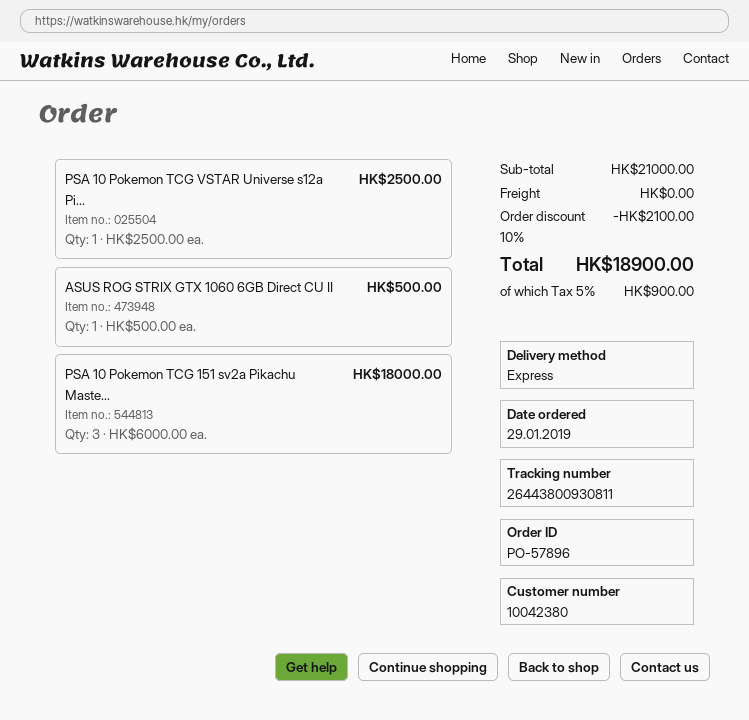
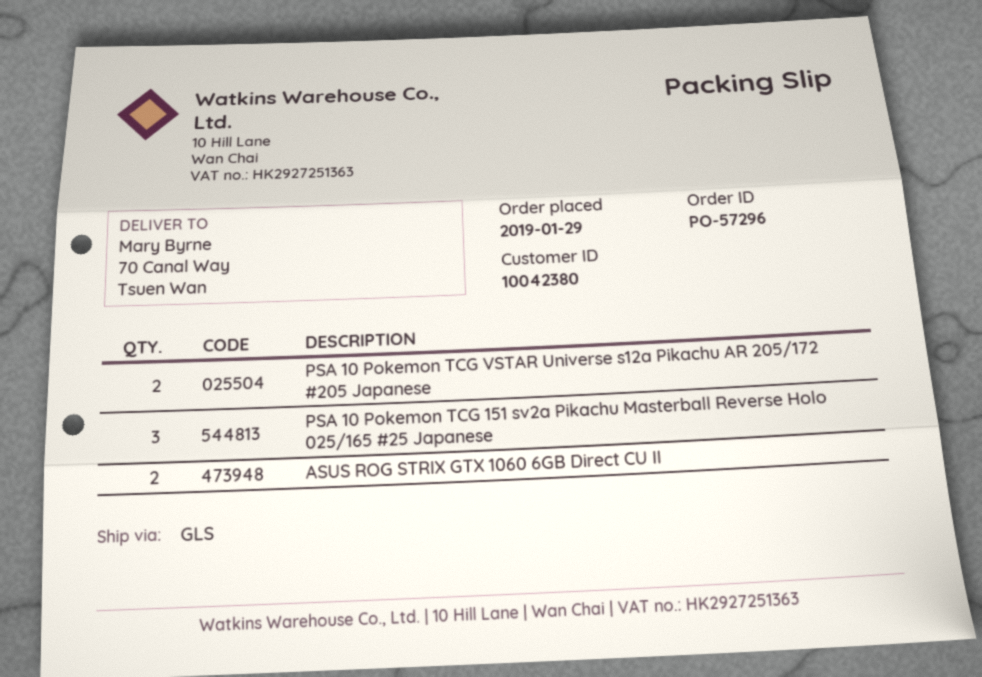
order number: PO-57896 -> PO-57296
shipping method: express -> GLS
PSA 10 Pokemon TCG VSTAR Universe s12a Pi...: 1 -> 2
ASUS ROG STRIX GTX 1060 6GB Direct CU II: 1 -> 2

